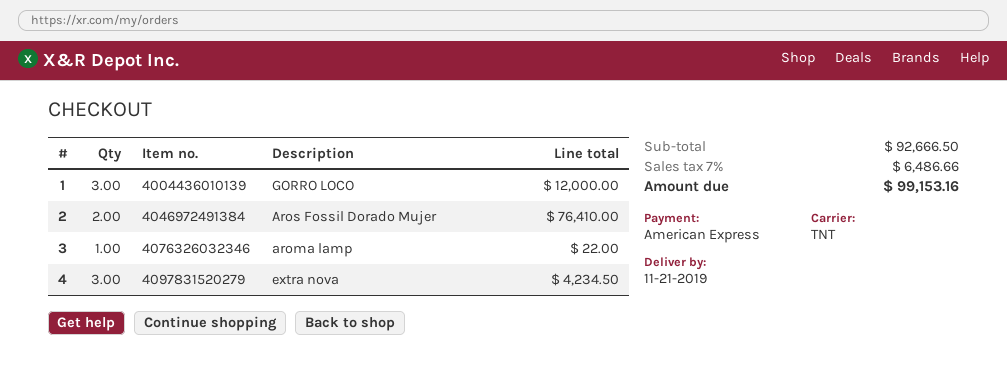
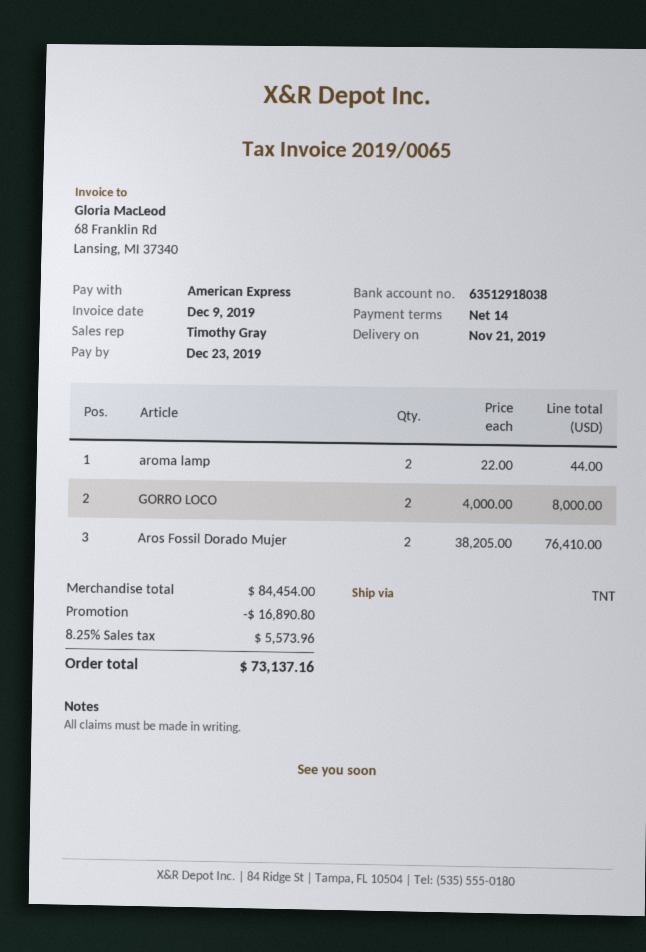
GORRO LOCO: 3 for 12000.00 -> 2 for 8000.00
aroma lamp: 1 for 22.00 -> 2 for 44.00
extra nova: 3 for 4234.50 -> none
subtotal: 92666.50 -> 84454.00
discount: none -> 16890.80
tax: 7% = 6486.66 -> 8.25% = 5573.96
total: 99153.16 -> 73137.16

